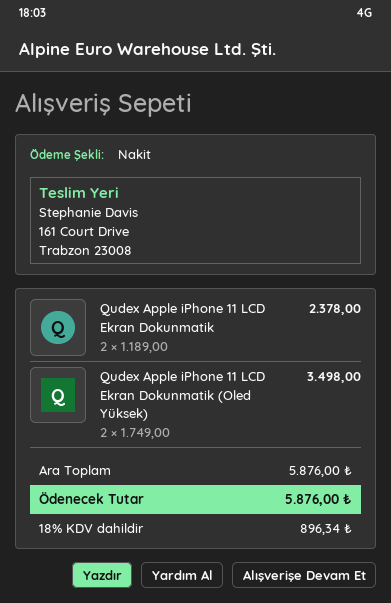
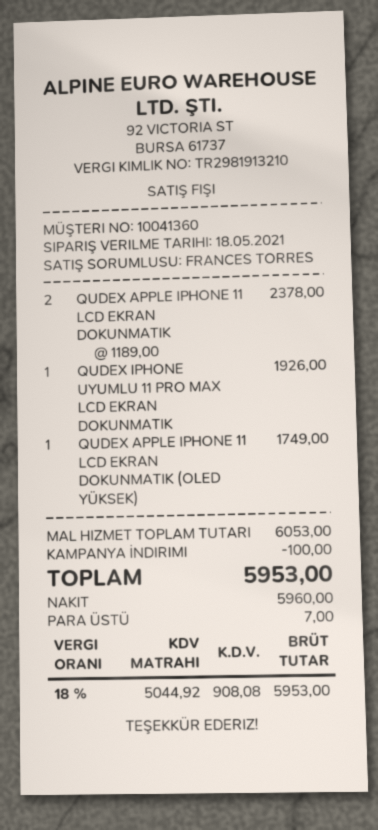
Qudex Apple iPhone 11 LCD Ekran Dokunmatik (Oled Yüksek): 2 x 1749.00 = 3498.00 -> 1 x 1749.00 = 1749.00
QUDEX IPHONE UYUMLU 11 PRO MAX LCD EKRAN DOKUNMATIK: none -> 1 x 1926.00 = 1926.00
subtotal: 5876.00 -> 6053.00
discount: none -> 100.00
tax: 18% = 896.34 -> 18% = 908.08
total: 5876.00 -> 5953.00

